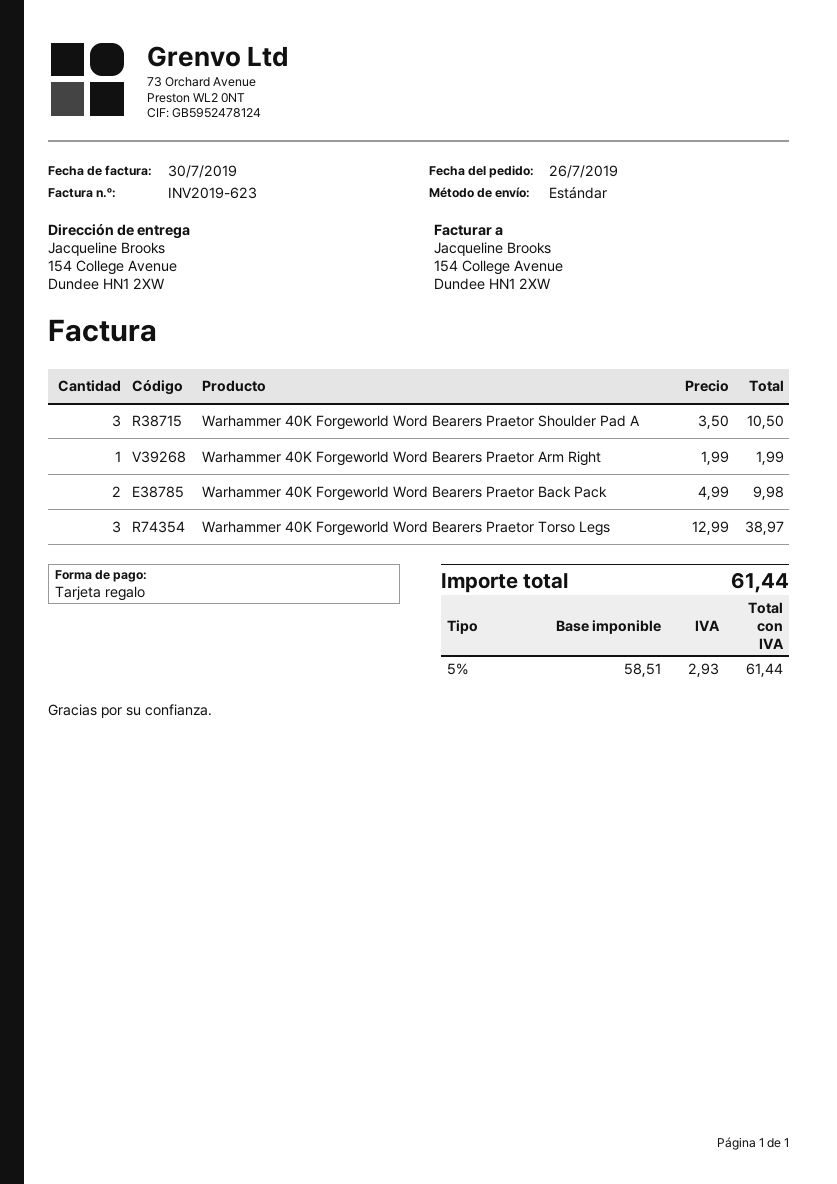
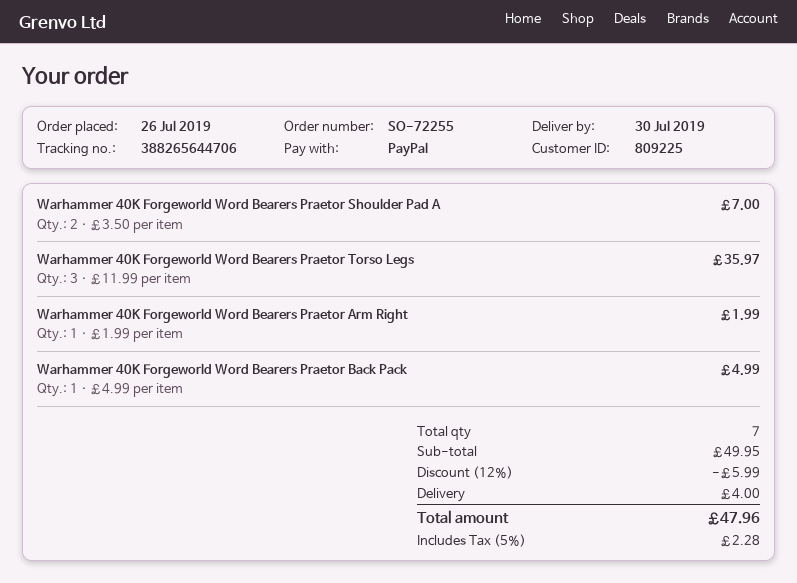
payment method: gift card -> PayPal
Warhammer 40K Forgeworld Word Bearers Praetor Shoulder Pad A: 3 x 3.50 = 10.50 -> 2 x 3.50 = 7.00
Warhammer 40K Forgeworld Word Bearers Praetor Back Pack: 2 x 4.99 = 9.98 -> 1 x 4.99 = 4.99
Warhammer 40K Forgeworld Word Bearers Praetor Torso Legs: 3 x 12.99 = 38.97 -> 3 x 11.99 = 35.97
discount: none -> 12% = 5.99
shipping: none -> 4.00
tax: 5% = 2.93 -> 5% = 2.28
total: 61.44 -> 47.96

